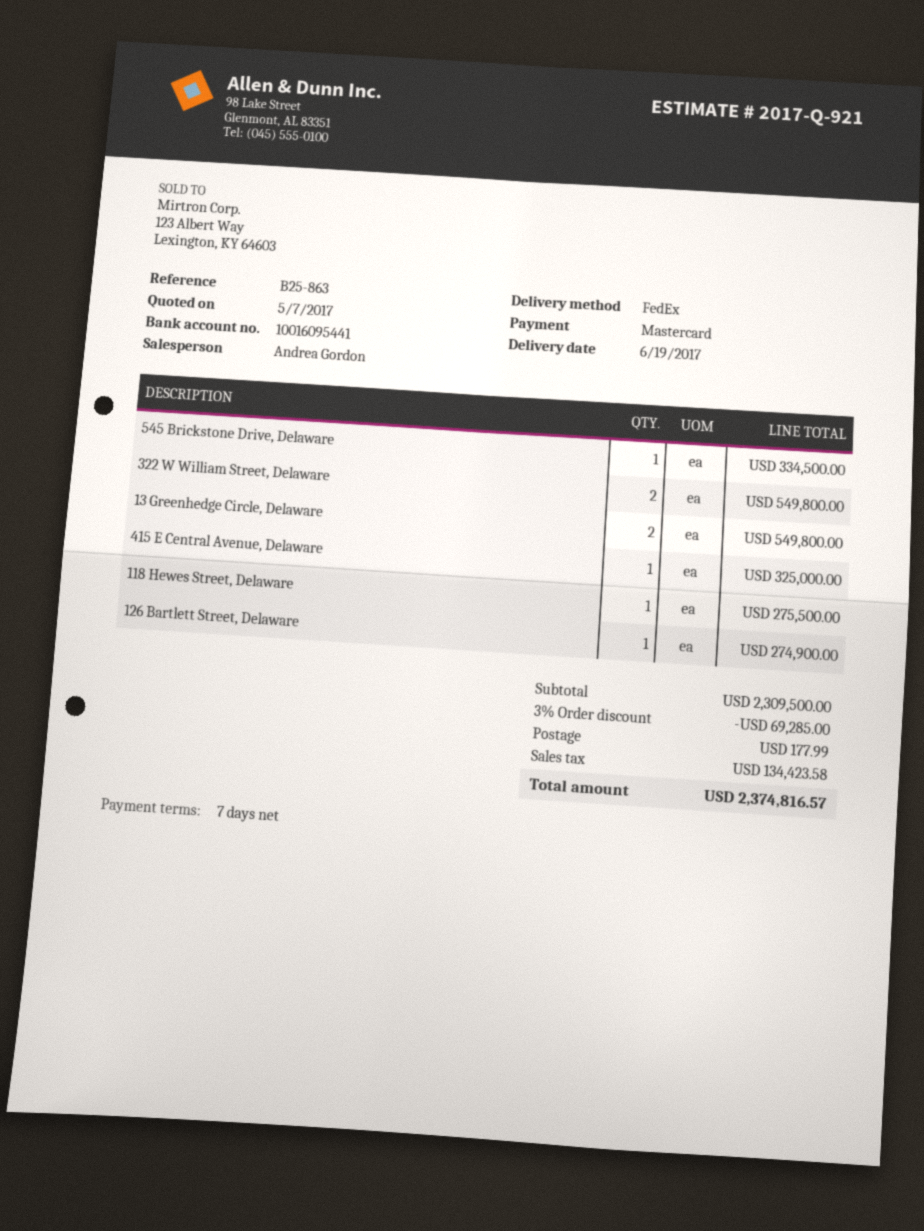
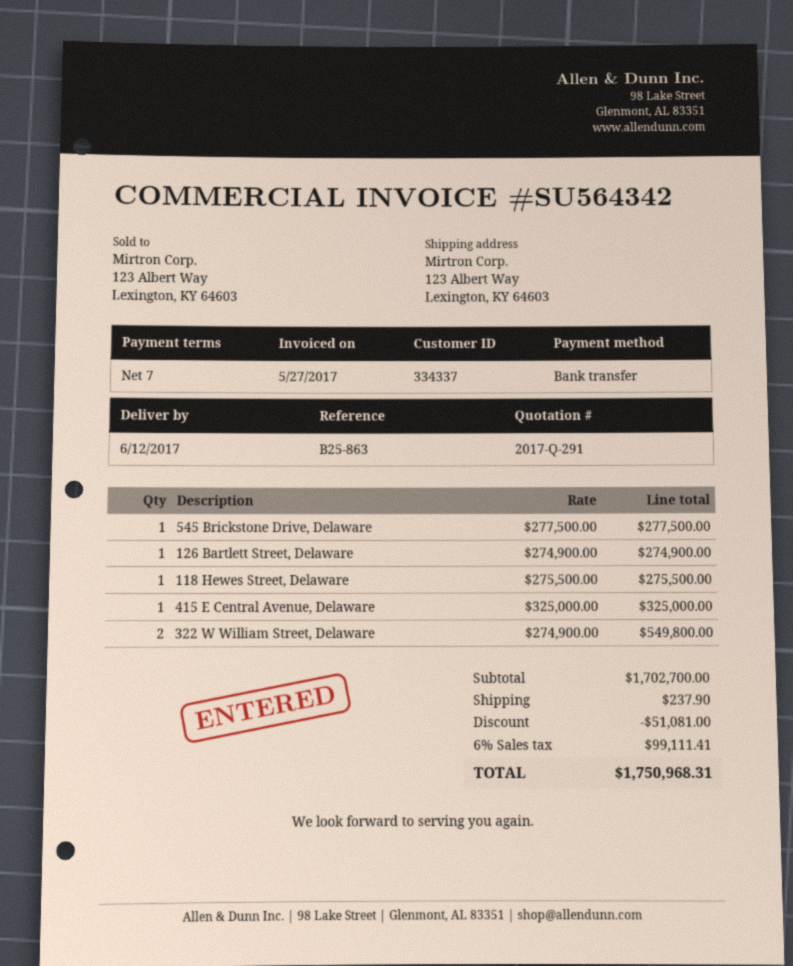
quote number: 2017-Q-921 -> 2017-Q-291
delivery date: 2017-06-19 -> 2017-06-12
payment method: Mastercard -> bank transfer
545 Brickstone Drive, Delaware: 1 for 334500.00 -> 1 for 277500.00
13 Greenhedge Circle, Delaware: 2 for 549800.00 -> none
subtotal: 2309500.00 -> 1702700.00
discount: 69285.00 -> 51081.00
shipping: 177.99 -> 237.90
tax: 134423.58 -> 99111.41
total: 2374816.57 -> 1750968.31

